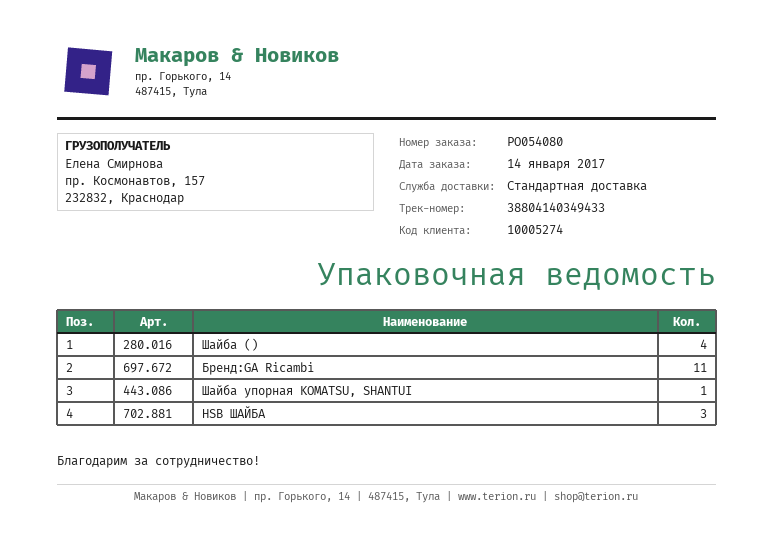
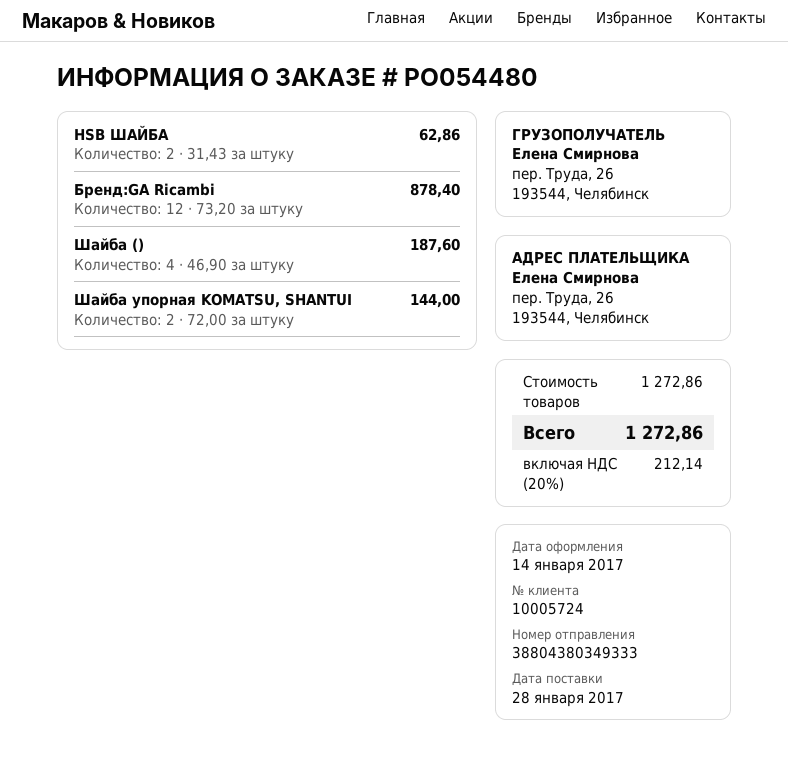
order number: PO054080 -> PO054480
customer number: 10005274 -> 10005724
tracking number: 38804140349433 -> 38804380349333
ship to: пр. Космонавтов, 157, 232832, Краснодар -> пер. Труда, 26, 193544, Челябинск
Бренд:GA Ricambi: 11 -> 12
Шайба упорная KOMATSU, SHANTUI: 1 -> 2
HSB ШАЙБА: 3 -> 2

